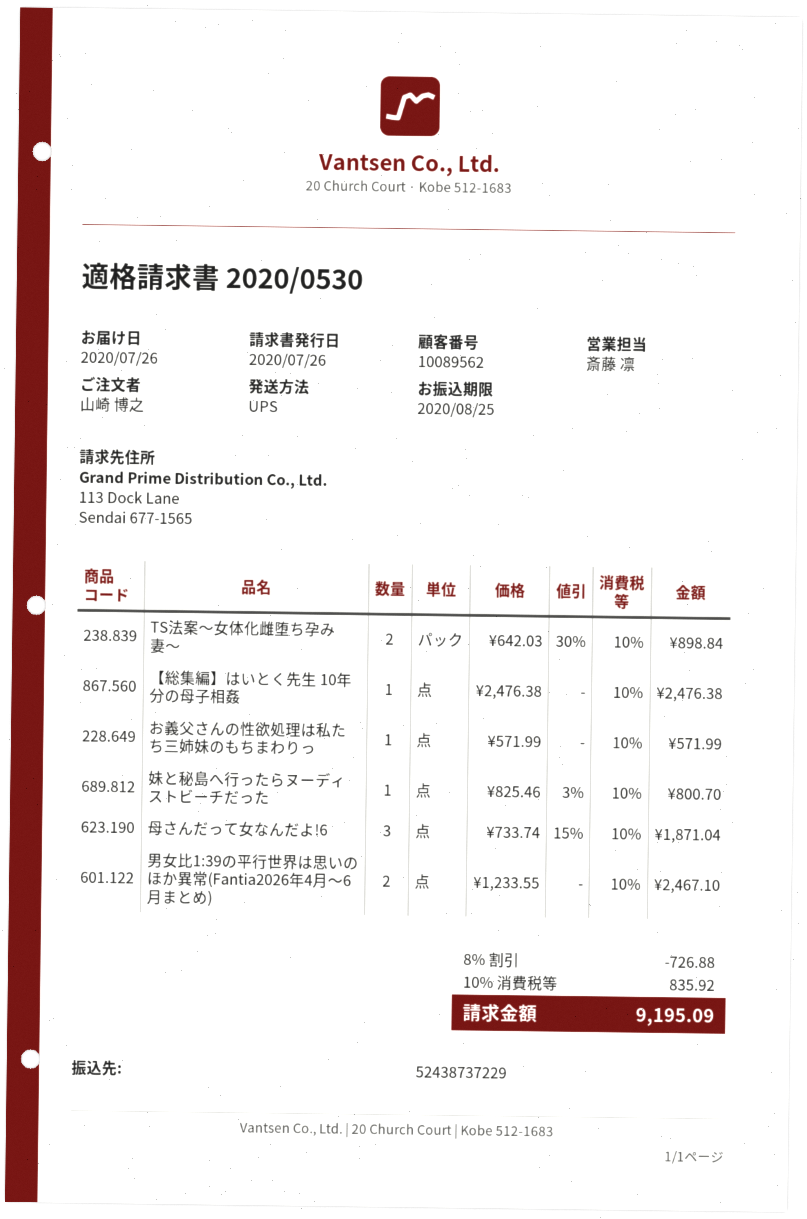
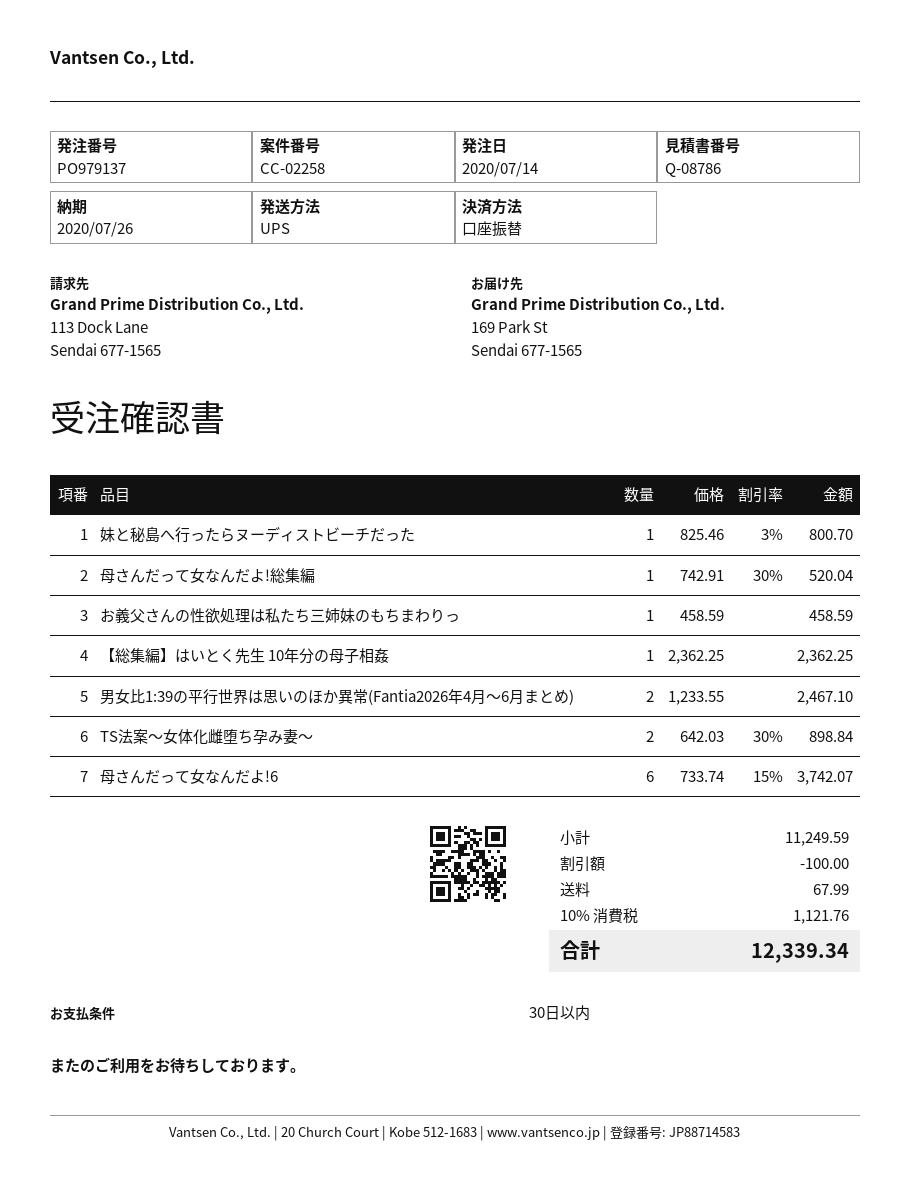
【総集編】はいとく先生 10年分の母子相姦: 1 x 2476.38 = 2476.38 -> 1 x 2362.25 = 2362.25
お義父さんの性欲処理は私たち三姉妹のもちまわりっ: 1 x 571.99 = 571.99 -> 1 x 458.59 = 458.59
母さんだって女なんだよ!6: 3 x 733.74 - 15% = 1871.04 -> 6 x 733.74 - 15% = 3742.07
母さんだって女なんだよ!総集編: none -> 1 x 742.91 - 30% = 520.04
discount: 726.88 -> 100.00
shipping: none -> 67.99
tax: 10% = 835.92 -> 10% = 1121.76
total: 9195.09 -> 12339.34

